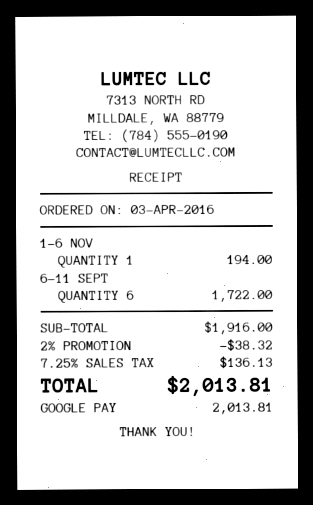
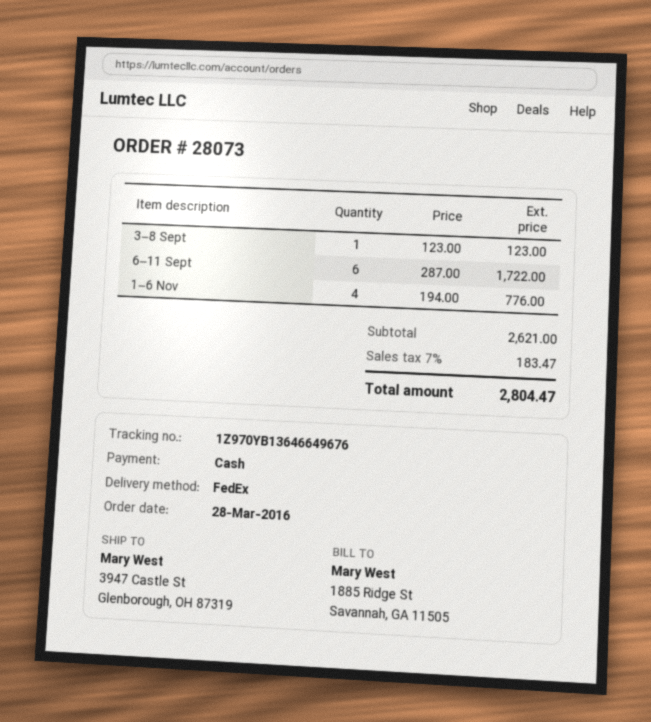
order date: 2016-04-03 -> 2016-03-28
payment method: Google Pay -> cash
1–6 NOV: 1 for 194.00 -> 4 for 776.00
3–8 Sept: none -> 1 for 123.00
subtotal: 1916.00 -> 2621.00
discount: 2% = 38.32 -> none
tax: 7.25% = 136.13 -> 7% = 183.47
total: 2013.81 -> 2804.47

